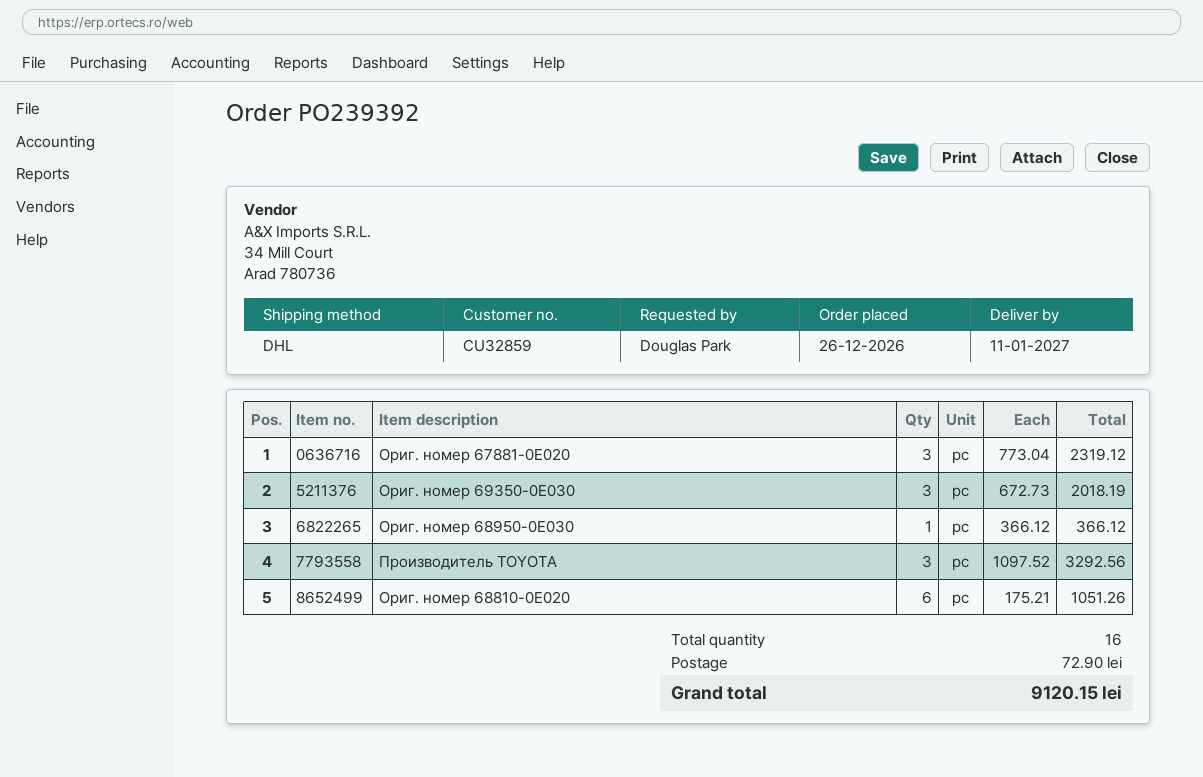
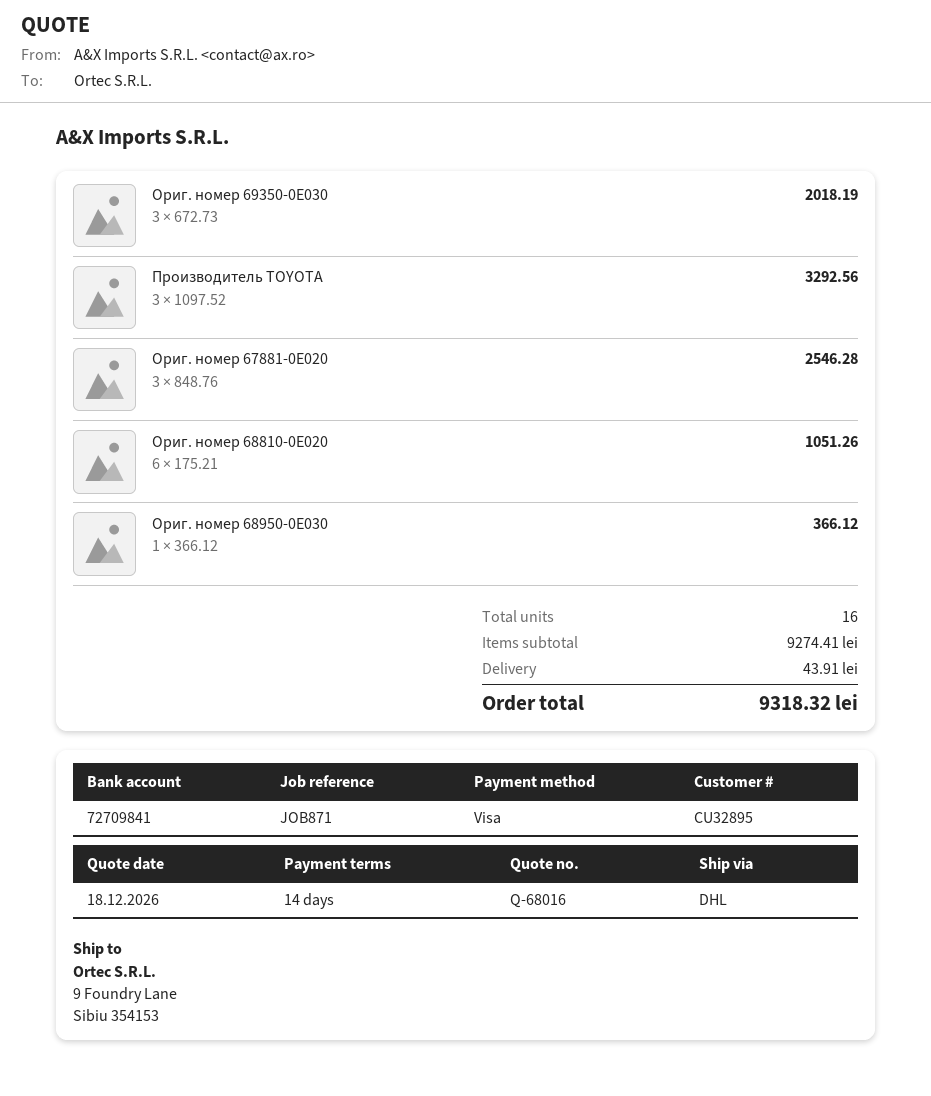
customer number: CU32859 -> CU32895
Ориг. номер 67881-0E020: 3 x 773.04 = 2319.12 -> 3 x 848.76 = 2546.28
shipping: 72.90 -> 43.91
total: 9120.15 -> 9318.32

